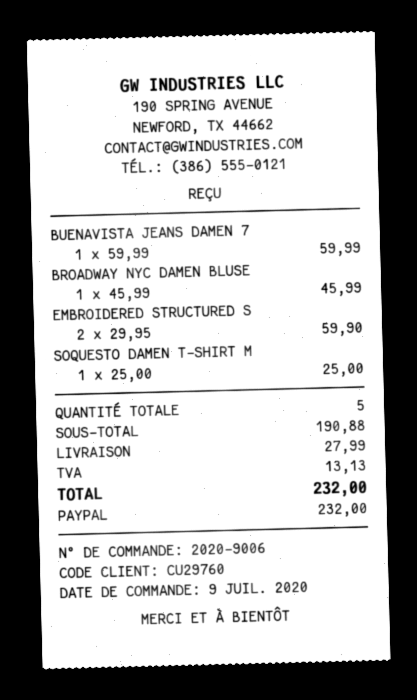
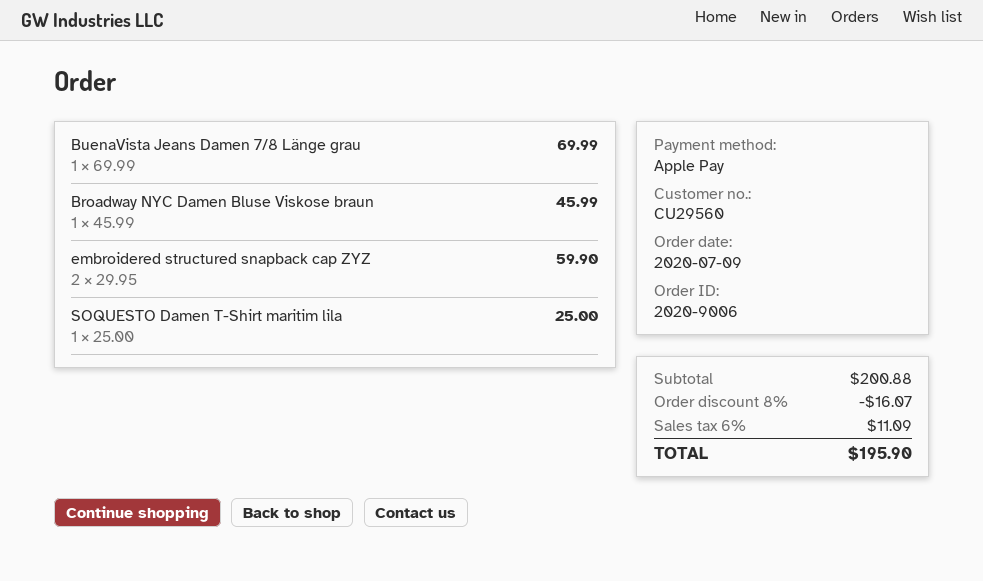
customer number: CU29760 -> CU29560
payment method: PayPal -> Apple Pay
BUENAVISTA JEANS DAMEN 7: 1 x 59.99 = 59.99 -> 1 x 69.99 = 69.99
subtotal: 190.88 -> 200.88
discount: none -> 8% = 16.07
shipping: 27.99 -> none
tax: 13.13 -> 11.09
total: 232.00 -> 195.90

